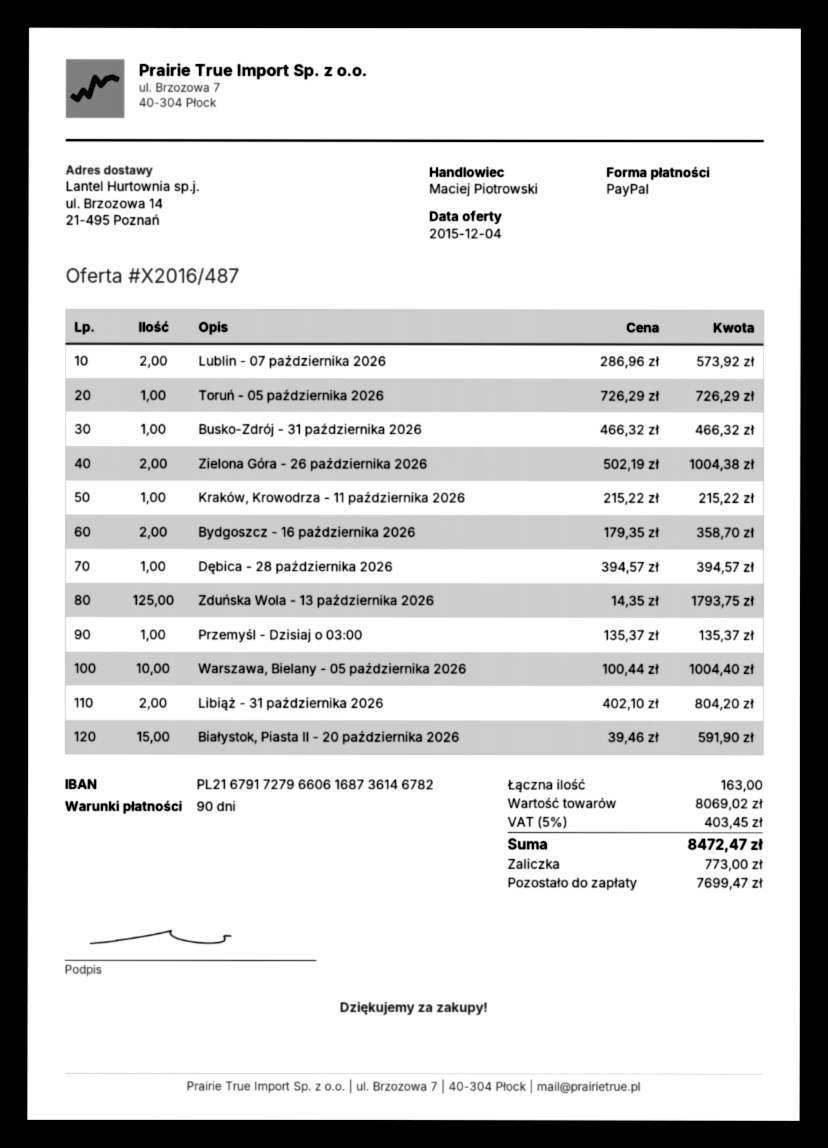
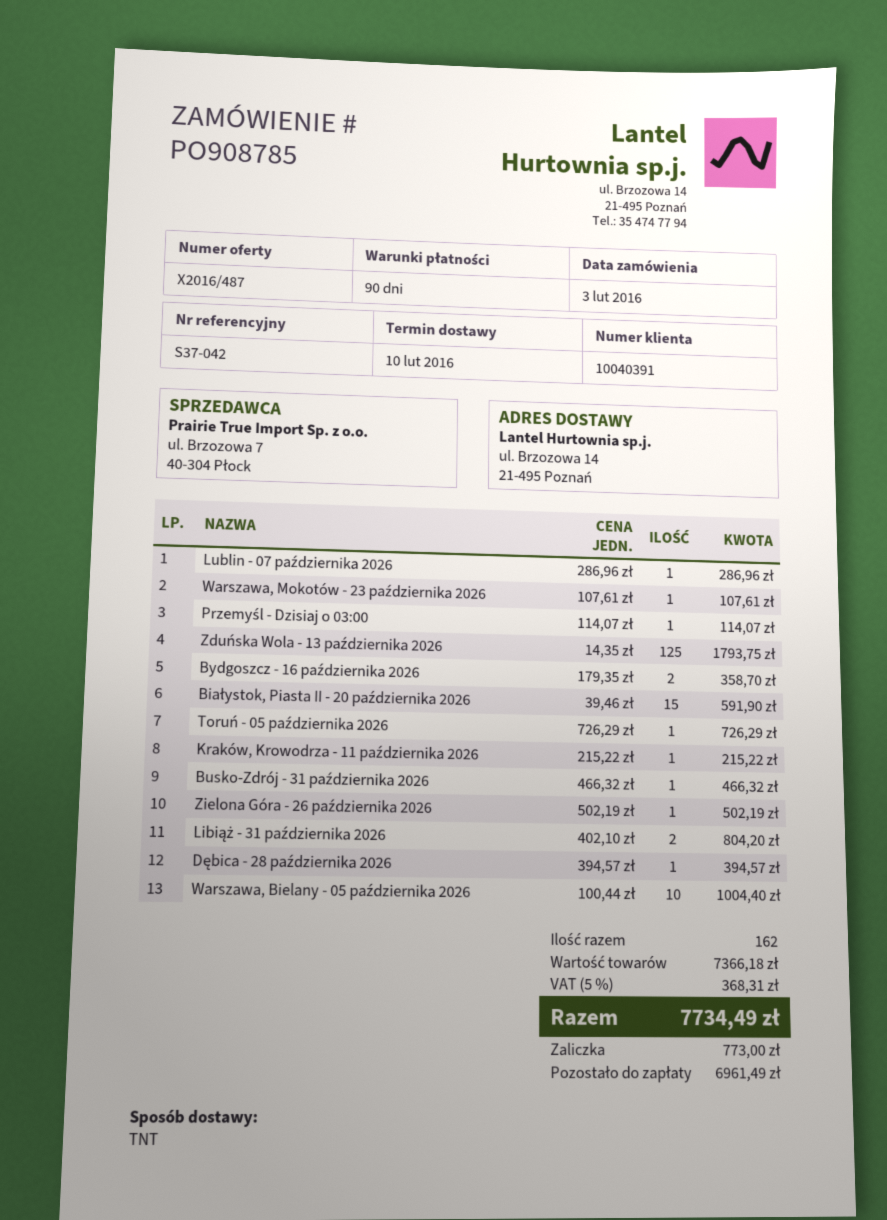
Lublin - 07 października 2026: 2 x 286.96 = 573.92 -> 1 x 286.96 = 286.96
Zielona Góra - 26 października 2026: 2 x 502.19 = 1004.38 -> 1 x 502.19 = 502.19
Przemyśl - Dzisiaj o 03:00: 1 x 135.37 = 135.37 -> 1 x 114.07 = 114.07
Warszawa, Mokotów - 23 października 2026: none -> 1 x 107.61 = 107.61
total quantity: 163 -> 162
subtotal: 8069.02 -> 7366.18
tax: 5% = 403.45 -> 5% = 368.31
total: 8472.47 -> 7734.49
balance: 7699.47 -> 6961.49

